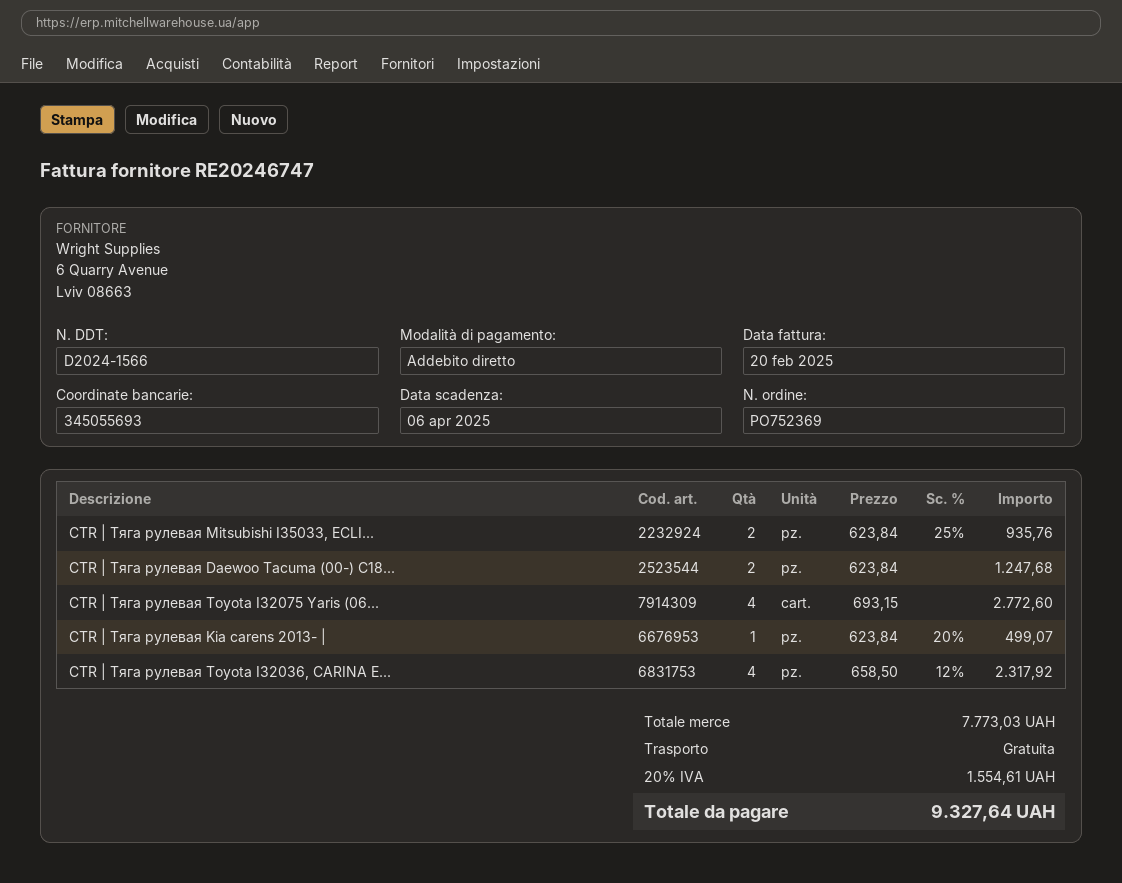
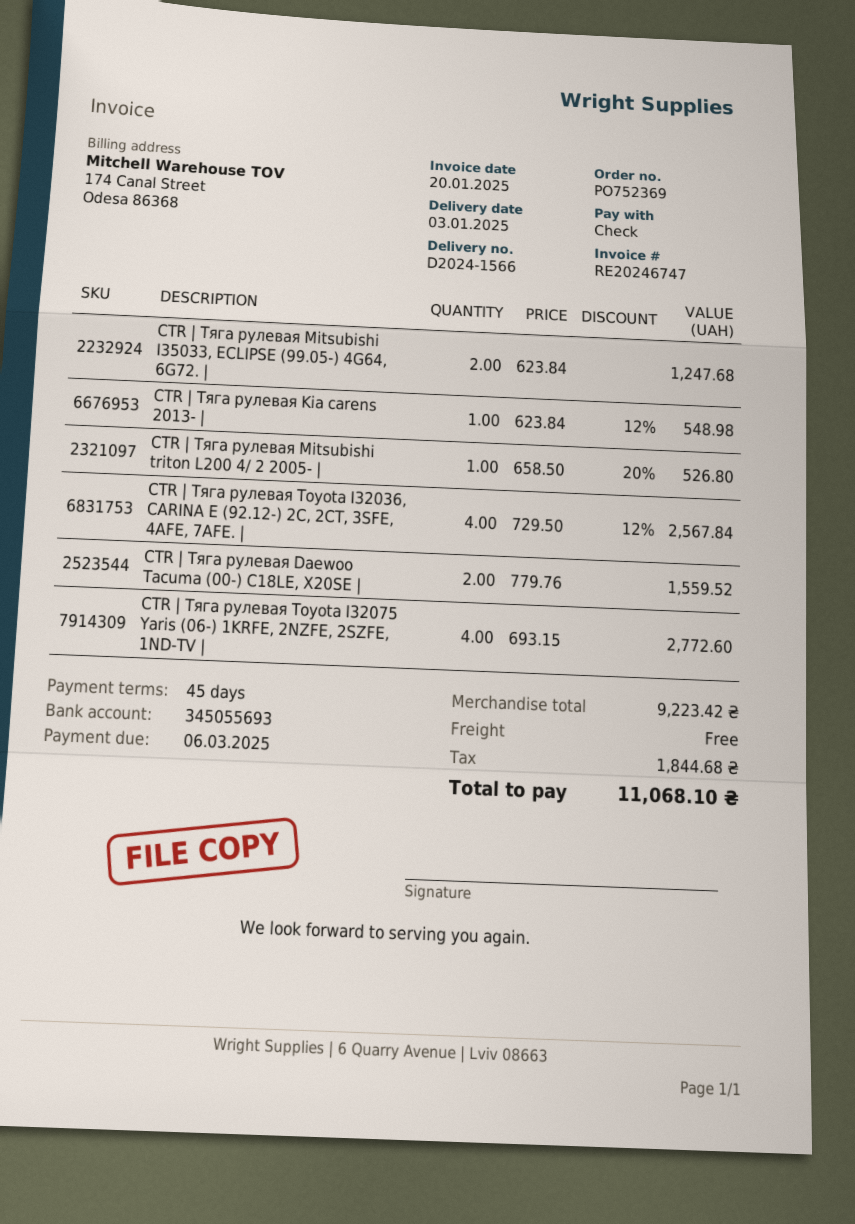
invoice date: 2025-02-20 -> 2025-01-20
due date: 2025-04-06 -> 2025-03-06
payment method: direct debit -> cheque
CTR | Тяга рулевая Mitsubishi I35033, ECLI...: 2 x 623.84 - 25% = 935.76 -> 2 x 623.84 = 1247.68
CTR | Тяга рулевая Daewoo Tacuma (00-) C18...: 2 x 623.84 = 1247.68 -> 2 x 779.76 = 1559.52
CTR | Тяга рулевая Kia carens 2013- |: 1 x 623.84 - 20% = 499.07 -> 1 x 623.84 - 12% = 548.98
CTR | Тяга рулевая Toyota I32036, CARINA E...: 4 x 658.50 - 12% = 2317.92 -> 4 x 729.50 - 12% = 2567.84
CTR | Тяга рулевая Mitsubishi triton L200 4/ 2 2005- |: none -> 1 x 658.50 - 20% = 526.80
subtotal: 7773.03 -> 9223.42
tax: 1554.61 -> 1844.68
total: 9327.64 -> 11068.10

